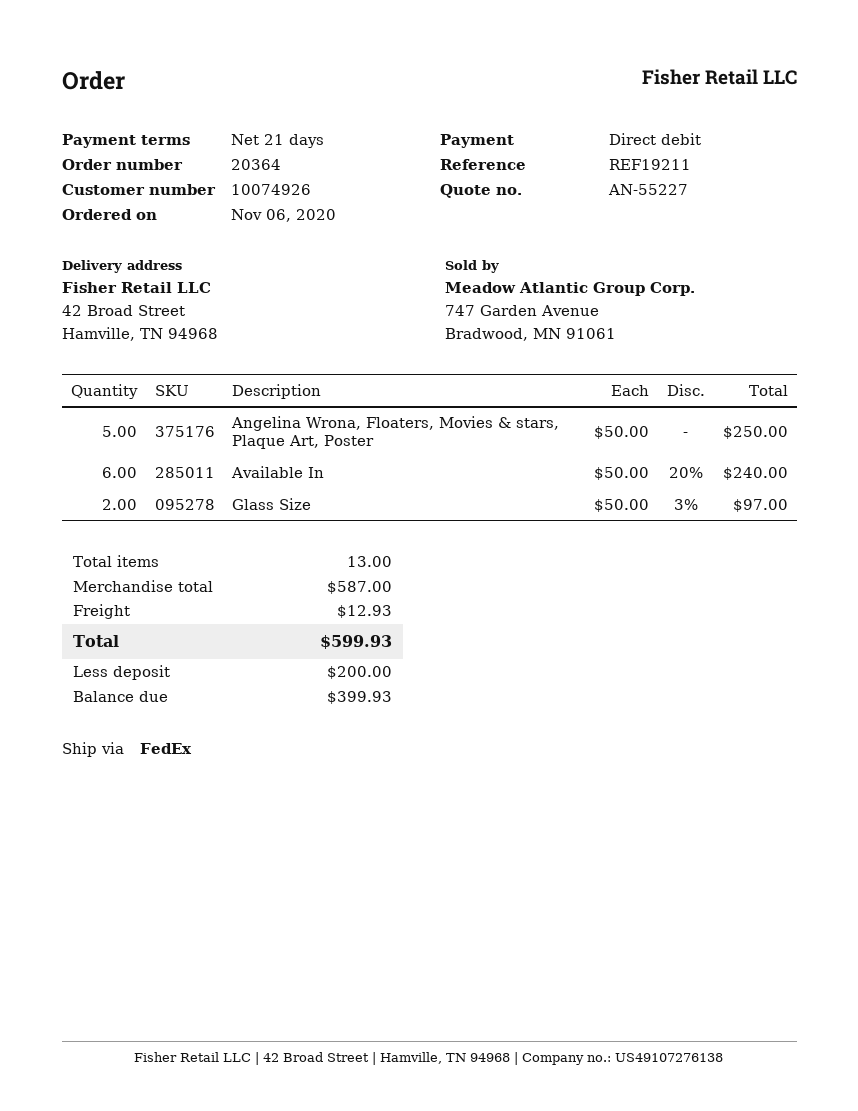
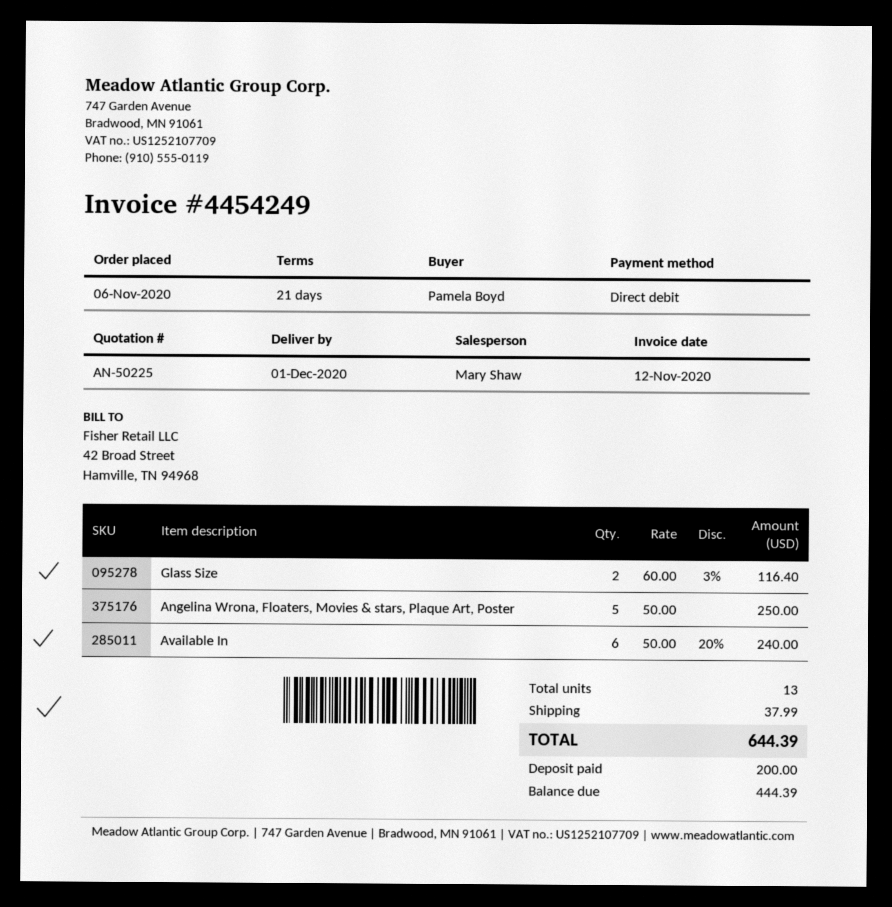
quote number: AN-55227 -> AN-50225
Glass Size: 2 x 50.00 - 3% = 97.00 -> 2 x 60.00 - 3% = 116.40
shipping: 12.93 -> 37.99
total: 599.93 -> 644.39
balance: 399.93 -> 444.39

